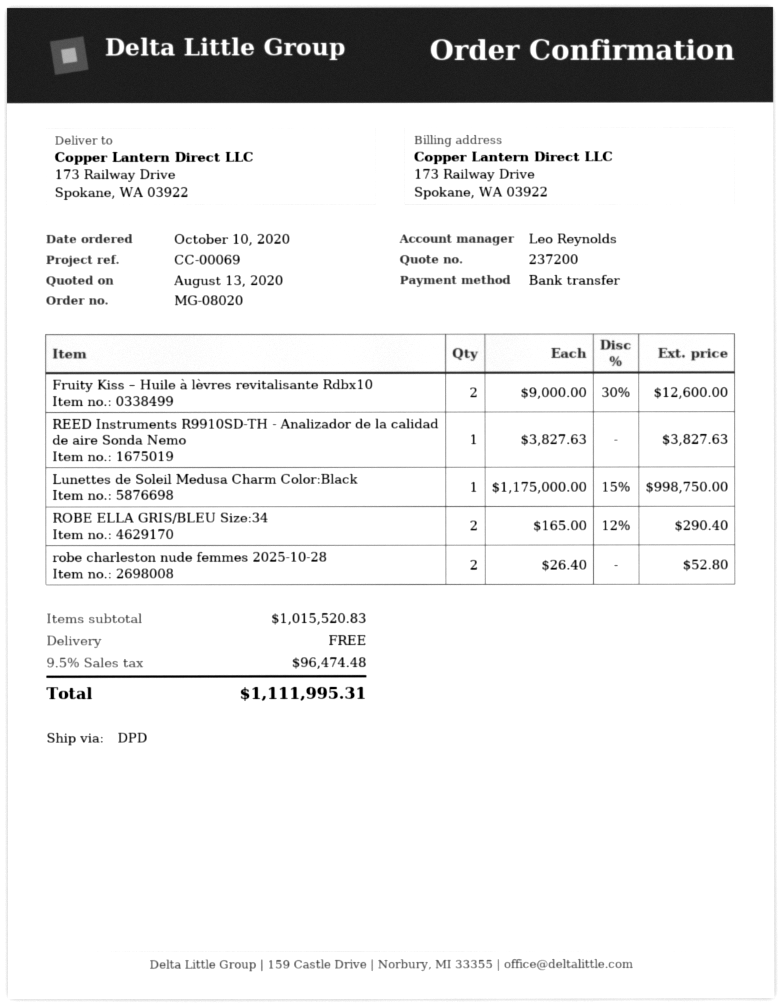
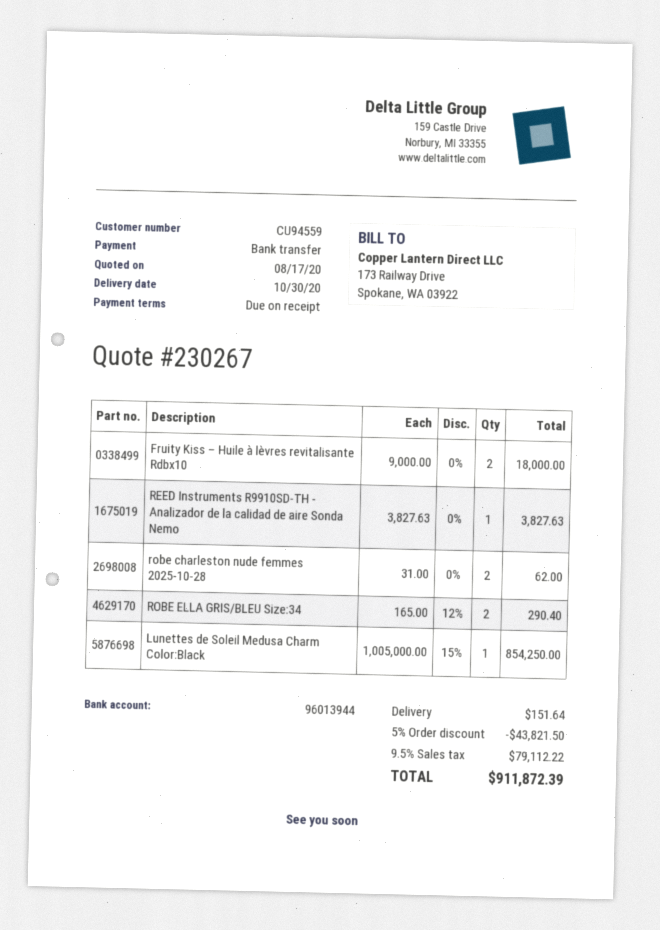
quote number: 237200 -> 230267
quote date: 2020-08-13 -> 2020-08-17
Fruity Kiss – Huile à lèvres revitalisante Rdbx10: 2 x 9000.00 - 30% = 12600.00 -> 2 x 9000.00 = 18000.00
Lunettes de Soleil Medusa Charm Color:Black: 1 x 1175000.00 - 15% = 998750.00 -> 1 x 1005000.00 - 15% = 854250.00
robe charleston nude femmes 2025-10-28: 2 x 26.40 = 52.80 -> 2 x 31.00 = 62.00
discount: none -> 5% = 43821.50
shipping: 0.00 -> 151.64
tax: 9.5% = 96474.48 -> 9.5% = 79112.22
total: 1111995.31 -> 911872.39

